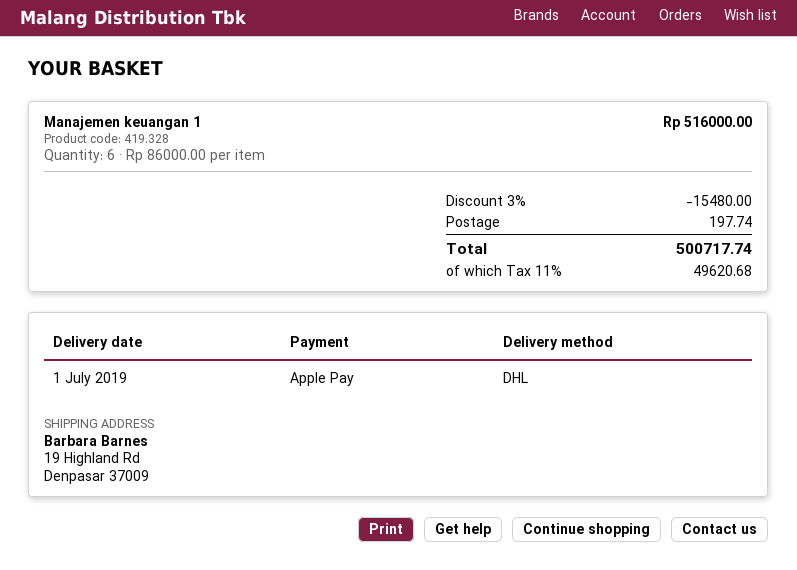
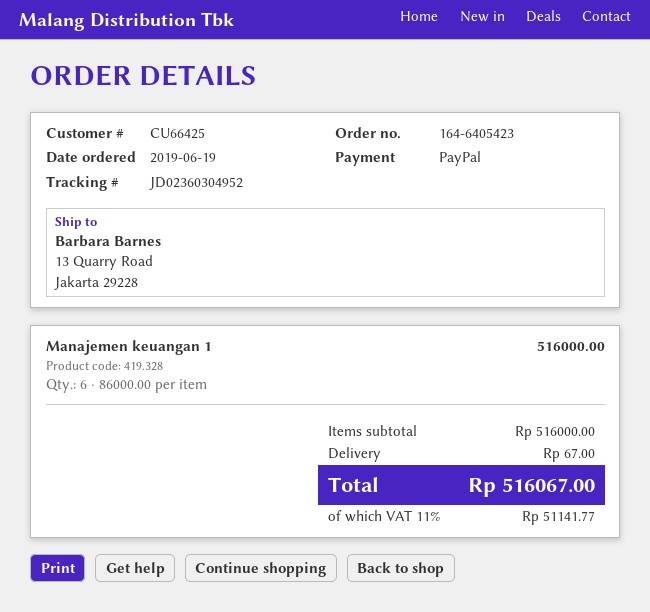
payment method: Apple Pay -> PayPal
ship to: 19 Highland Rd, Denpasar 37009 -> 13 Quarry Road, Jakarta 29228
discount: 3% = 15480.00 -> none
shipping: 197.74 -> 67.00
tax: 11% = 49620.68 -> 11% = 51141.77
total: 500717.74 -> 516067.00

